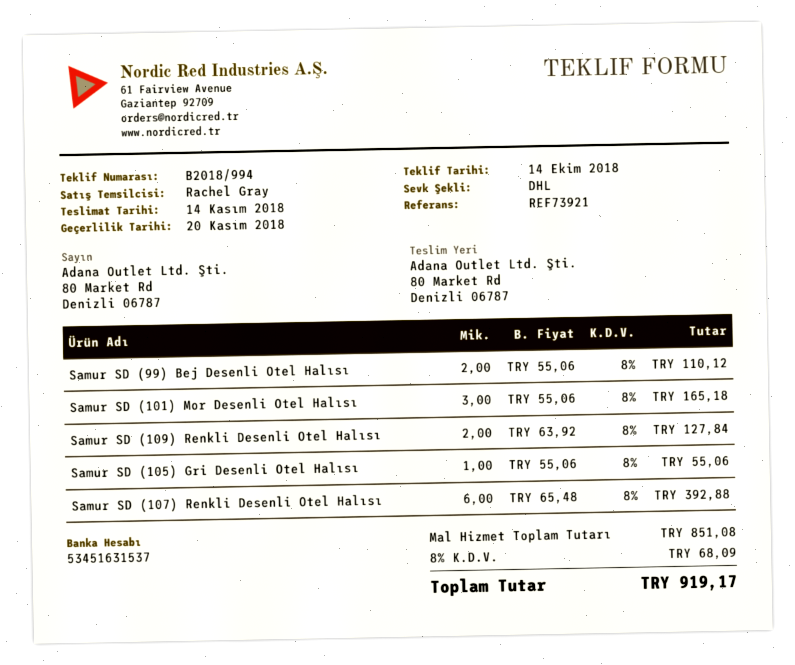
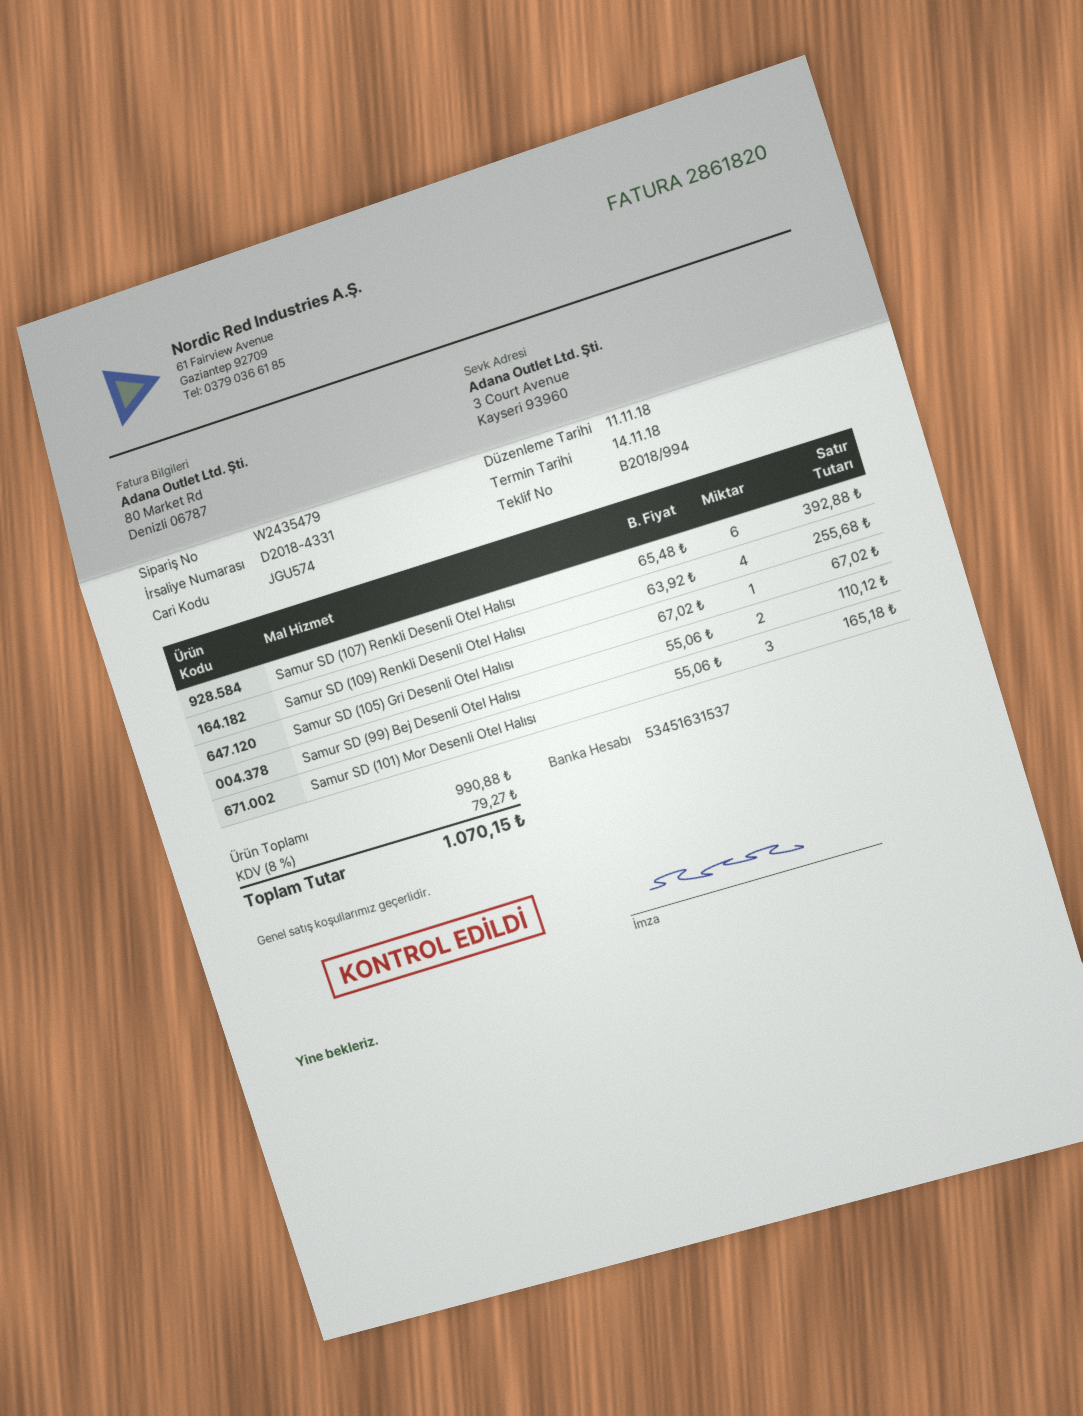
ship to: 80 Market Rd, Denizli 06787 -> 3 Court Avenue, Kayseri 93960
Samur SD (109) Renkli Desenli Otel Halısı: 2 x 63.92 = 127.84 -> 4 x 63.92 = 255.68
Samur SD (105) Gri Desenli Otel Halısı: 1 x 55.06 = 55.06 -> 1 x 67.02 = 67.02
subtotal: 851.08 -> 990.88
tax: 8% = 68.09 -> 8% = 79.27
total: 919.17 -> 1070.15

